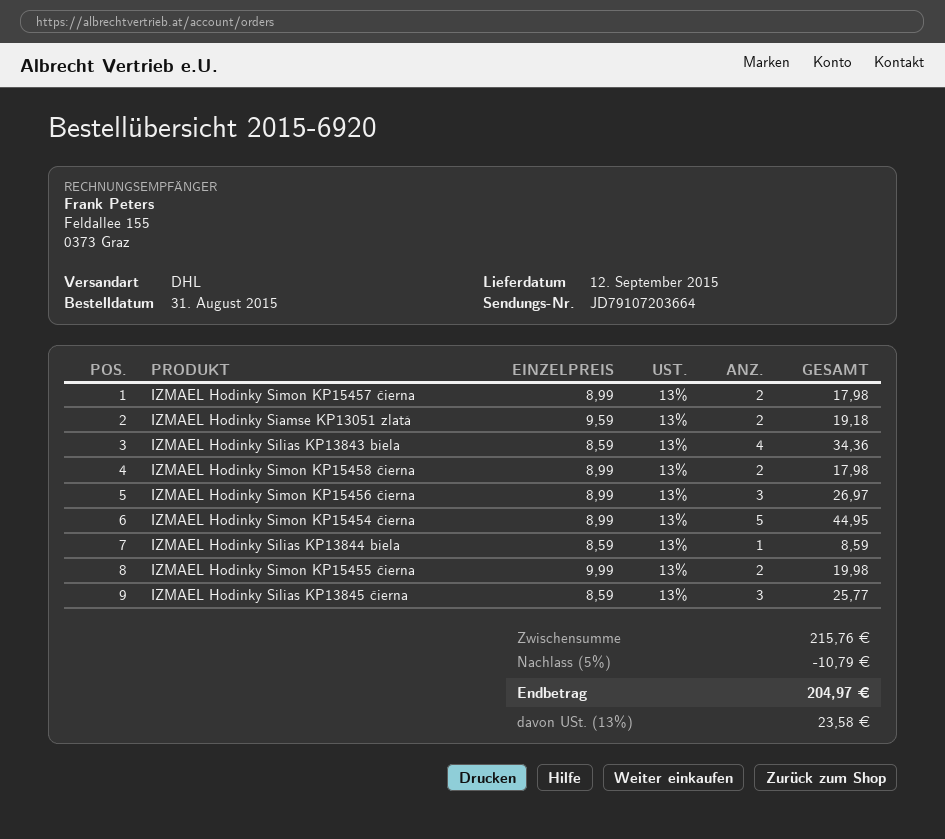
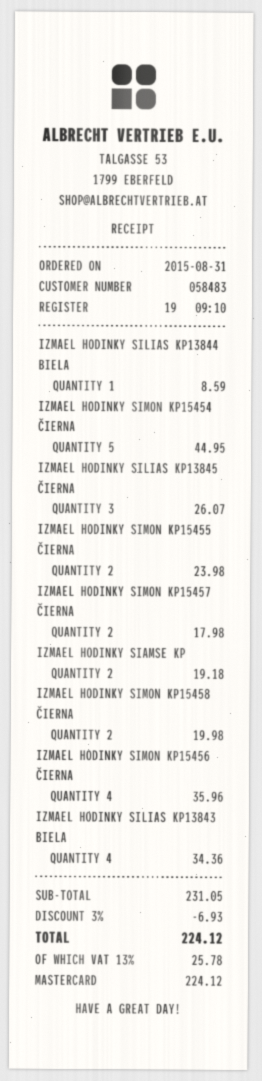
IZMAEL Hodinky Simon KP15458 čierna: 2 for 17.98 -> 2 for 19.98
IZMAEL Hodinky Simon KP15456 čierna: 3 for 26.97 -> 4 for 35.96
IZMAEL Hodinky Simon KP15455 čierna: 2 for 19.98 -> 2 for 23.98
IZMAEL Hodinky Silias KP13845 čierna: 3 for 25.77 -> 3 for 26.07
subtotal: 215.76 -> 231.05
discount: 5% = 10.79 -> 3% = 6.93
tax: 13% = 23.58 -> 13% = 25.78
total: 204.97 -> 224.12

